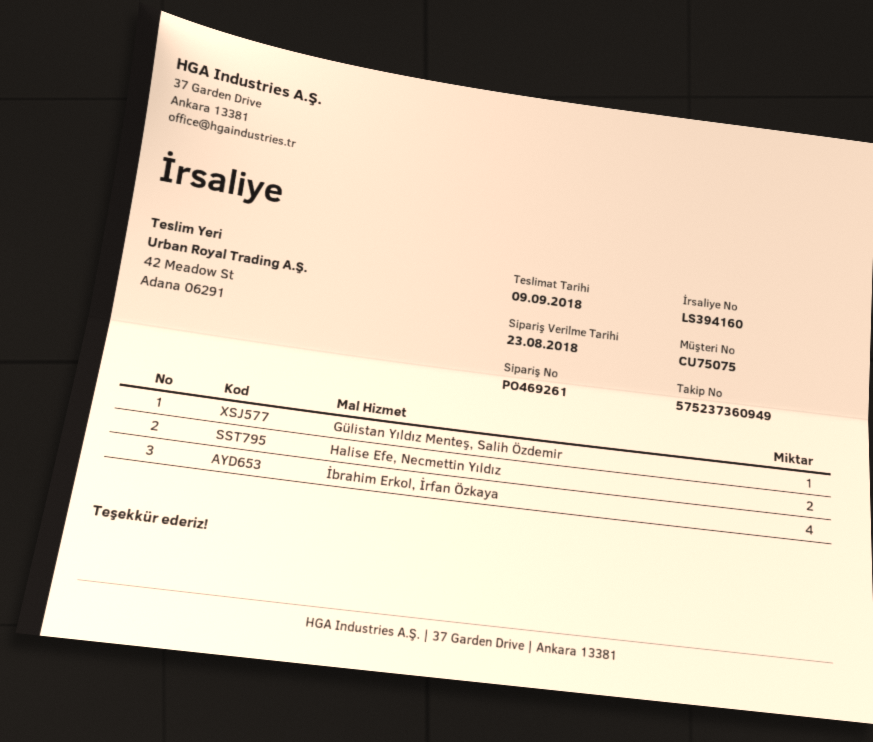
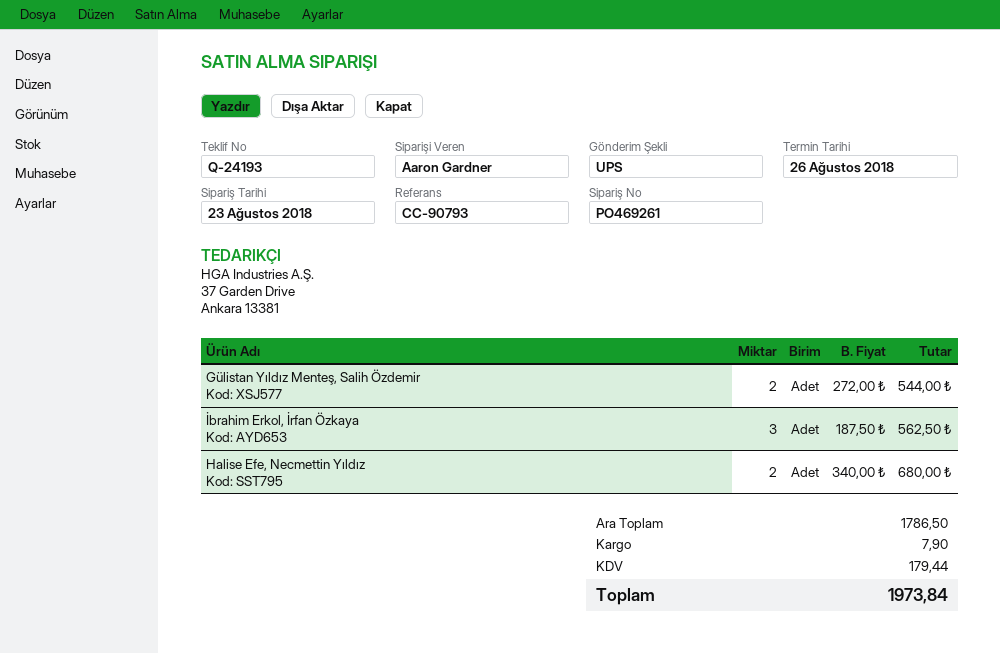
delivery date: 2018-09-09 -> 2018-08-26
Gülistan Yıldız Menteş, Salih Özdemir: 1 -> 2
İbrahim Erkol, İrfan Özkaya: 4 -> 3

